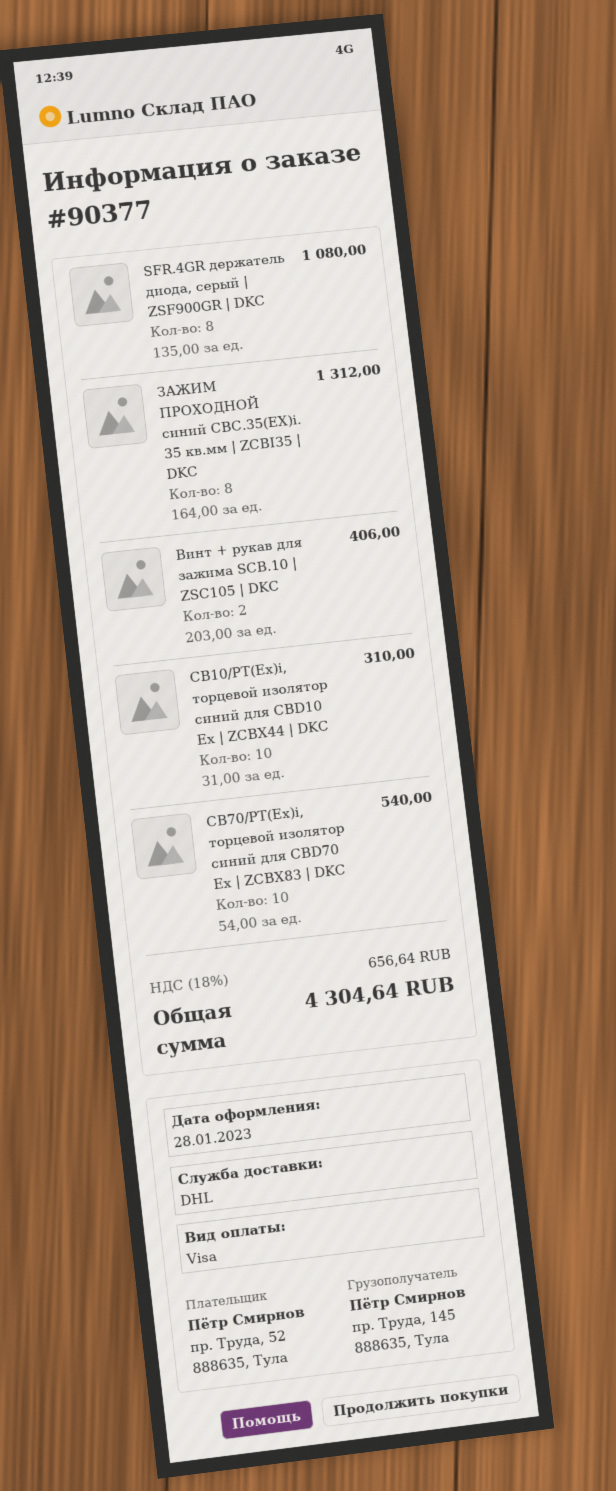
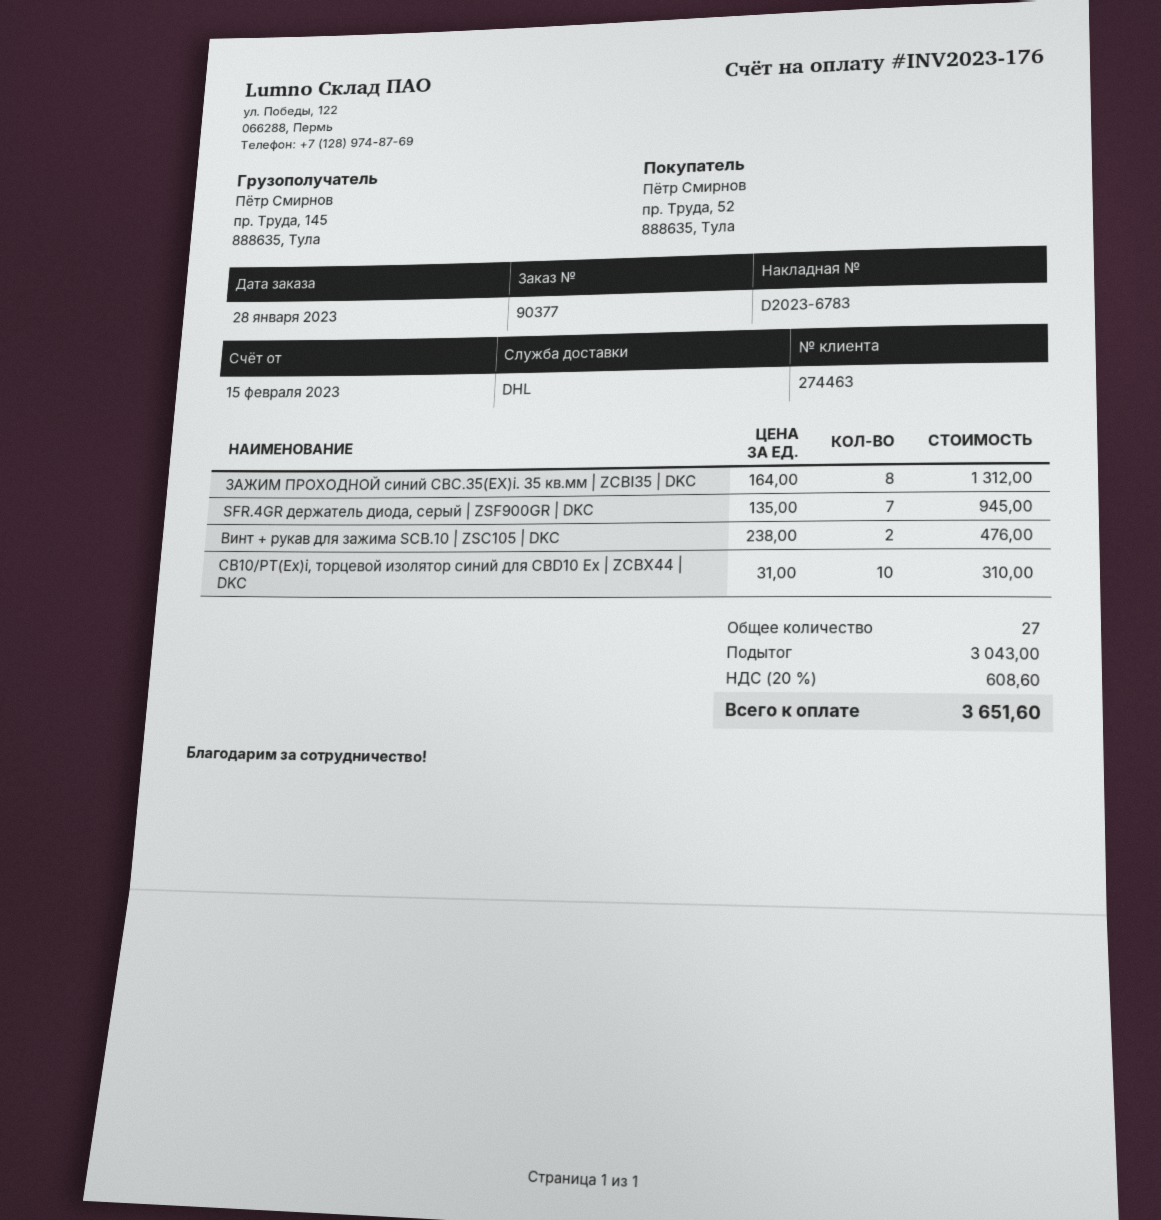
SFR.4GR держатель диода, серый | ZSF900GR | DKC: 8 x 135.00 = 1080.00 -> 7 x 135.00 = 945.00
Винт + рукав для зажима SCB.10 | ZSC105 | DKC: 2 x 203.00 = 406.00 -> 2 x 238.00 = 476.00
CB70/PT(Ex)i, торцевой изолятор синий для СВD70 Ех | ZCBX83 | DKC: 10 x 54.00 = 540.00 -> none
tax: 18% = 656.64 -> 20% = 608.60
total: 4304.64 -> 3651.60

